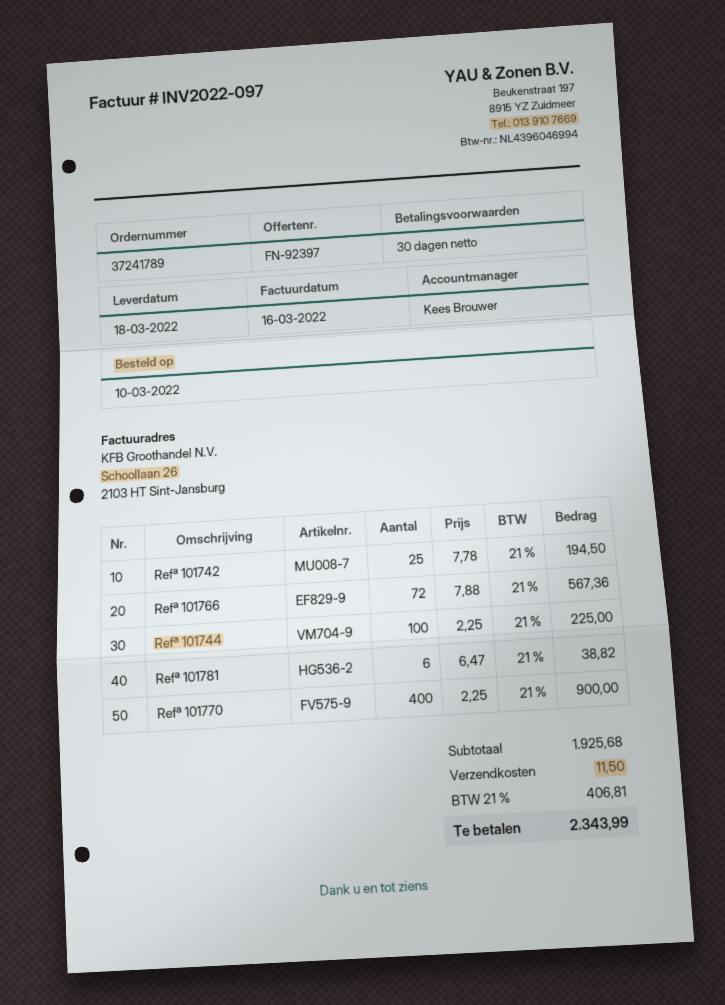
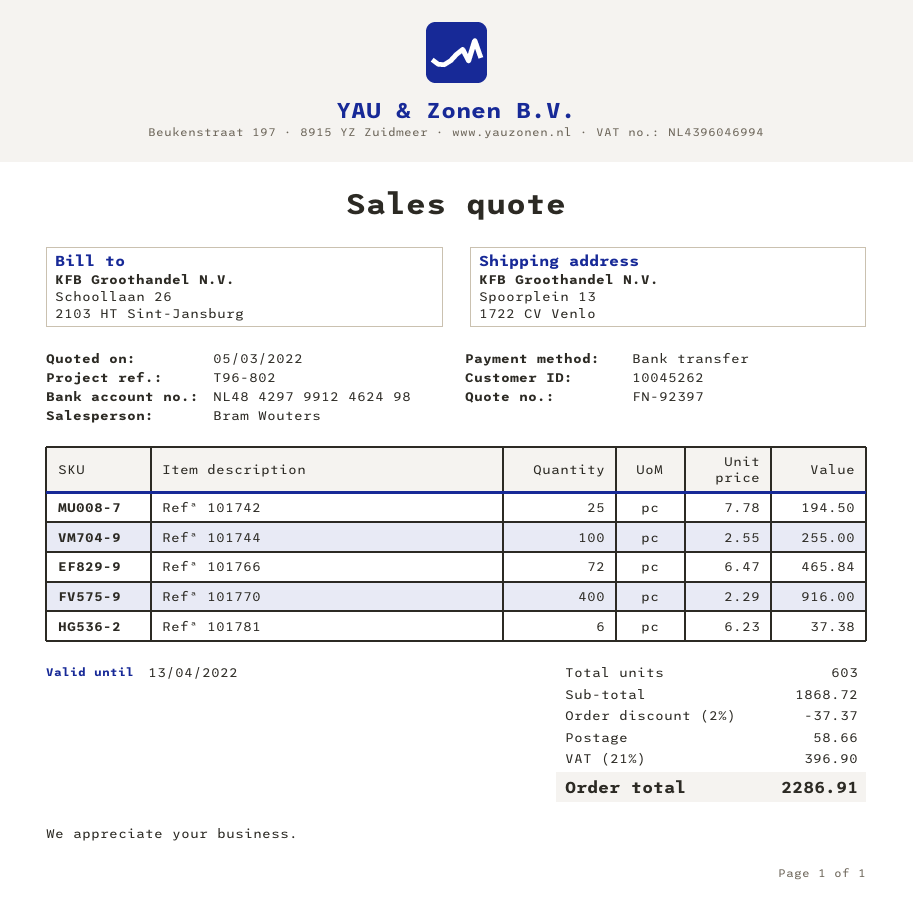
sales rep: Kees Brouwer -> Bram Wouters
Refª 101766: 72 x 7.88 = 567.36 -> 72 x 6.47 = 465.84
Refª 101744: 100 x 2.25 = 225.00 -> 100 x 2.55 = 255.00
Refª 101781: 6 x 6.47 = 38.82 -> 6 x 6.23 = 37.38
Refª 101770: 400 x 2.25 = 900.00 -> 400 x 2.29 = 916.00
subtotal: 1925.68 -> 1868.72
discount: none -> 2% = 37.37
shipping: 11.50 -> 58.66
tax: 21% = 406.81 -> 21% = 396.90
total: 2343.99 -> 2286.91

